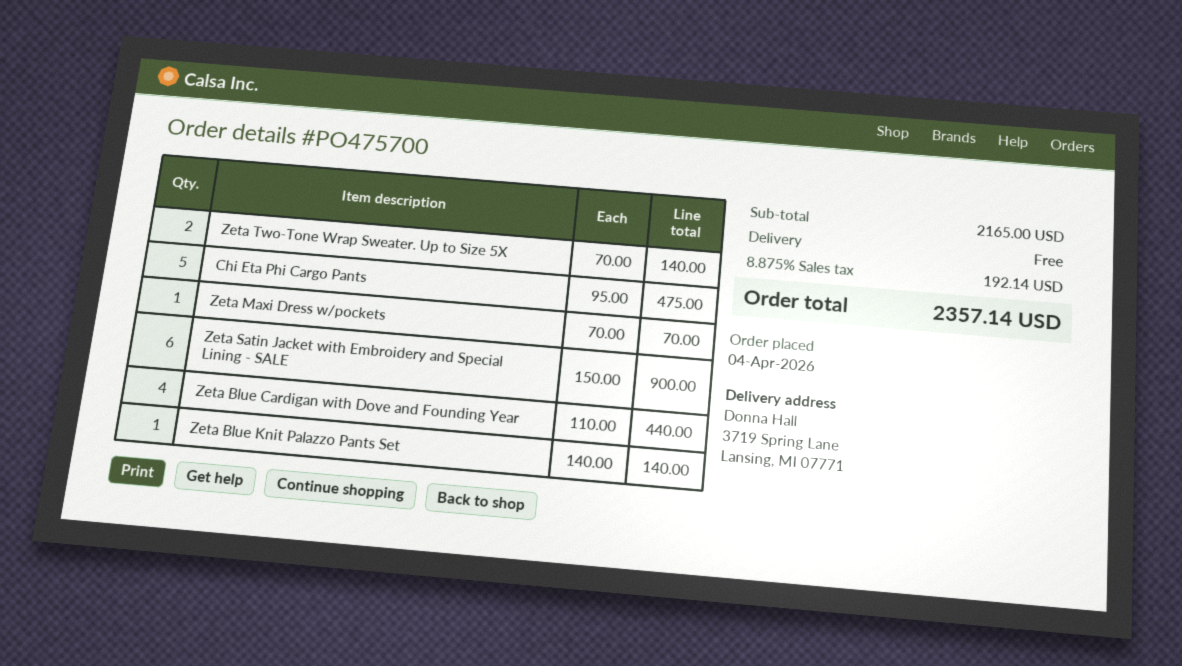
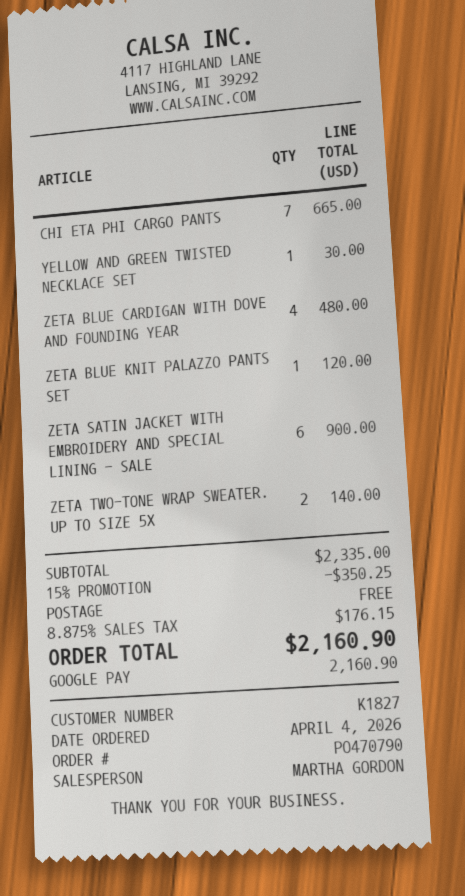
order number: PO475700 -> PO470790
Chi Eta Phi Cargo Pants: 5 for 475.00 -> 7 for 665.00
Zeta Maxi Dress w/pockets: 1 for 70.00 -> none
Zeta Blue Cardigan with Dove and Founding Year: 4 for 440.00 -> 4 for 480.00
Zeta Blue Knit Palazzo Pants Set: 1 for 140.00 -> 1 for 120.00
YELLOW AND GREEN TWISTED NECKLACE SET: none -> 1 for 30.00
subtotal: 2165.00 -> 2335.00
discount: none -> 15% = 350.25
tax: 8.875% = 192.14 -> 8.875% = 176.15
total: 2357.14 -> 2160.90

